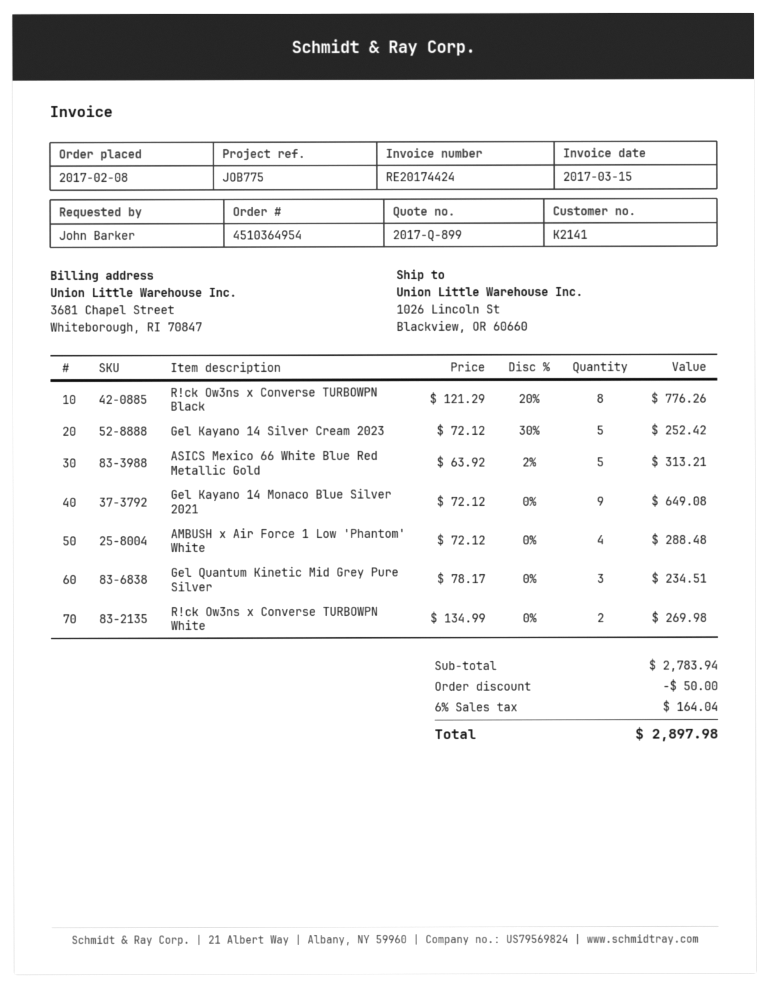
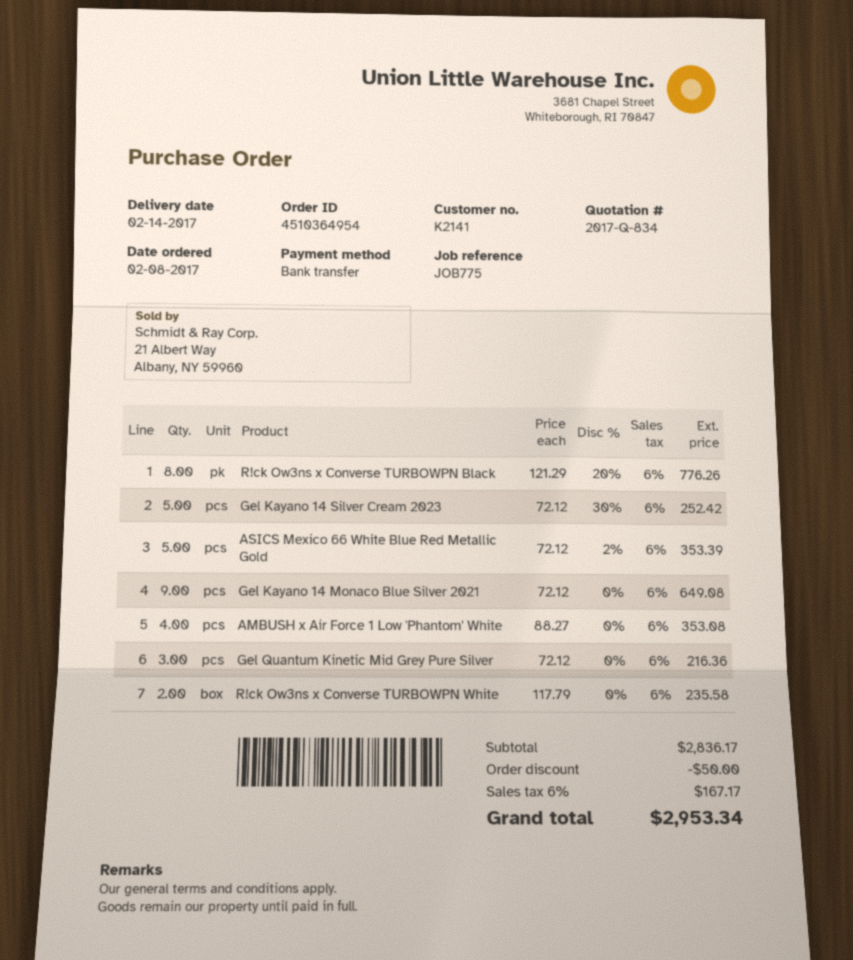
quote number: 2017-Q-899 -> 2017-Q-834
ASICS Mexico 66 White Blue Red Metallic Gold: 5 x 63.92 - 2% = 313.21 -> 5 x 72.12 - 2% = 353.39
AMBUSH x Air Force 1 Low 'Phantom' White: 4 x 72.12 = 288.48 -> 4 x 88.27 = 353.08
Gel Quantum Kinetic Mid Grey Pure Silver: 3 x 78.17 = 234.51 -> 3 x 72.12 = 216.36
R!ck Ow3ns x Converse TURBOWPN White: 2 x 134.99 = 269.98 -> 2 x 117.79 = 235.58
subtotal: 2783.94 -> 2836.17
tax: 6% = 164.04 -> 6% = 167.17
total: 2897.98 -> 2953.34

